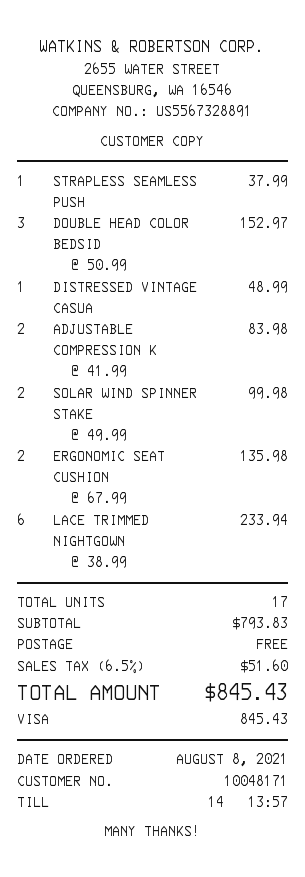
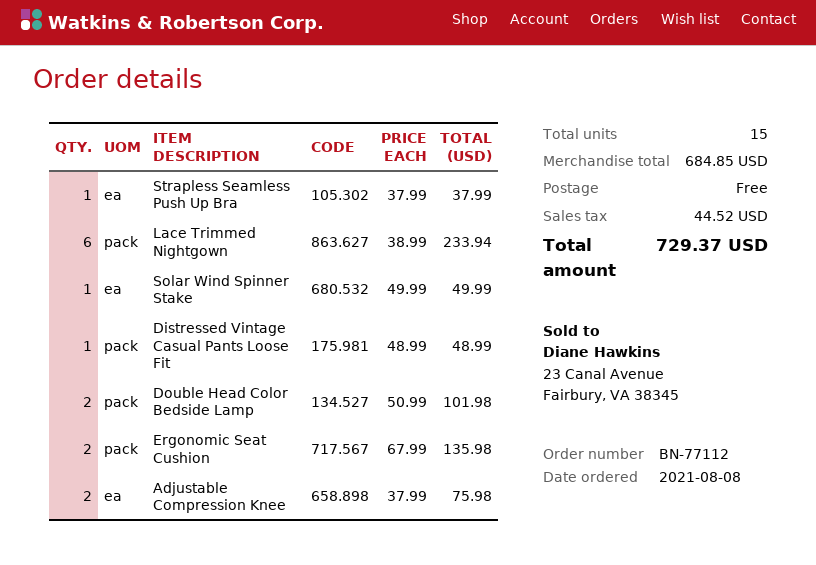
DOUBLE HEAD COLOR BEDSID: 3 x 50.99 = 152.97 -> 2 x 50.99 = 101.98
ADJUSTABLE COMPRESSION K: 2 x 41.99 = 83.98 -> 2 x 37.99 = 75.98
SOLAR WIND SPINNER STAKE: 2 x 49.99 = 99.98 -> 1 x 49.99 = 49.99
total quantity: 17 -> 15
subtotal: 793.83 -> 684.85
tax: 51.60 -> 44.52
total: 845.43 -> 729.37

